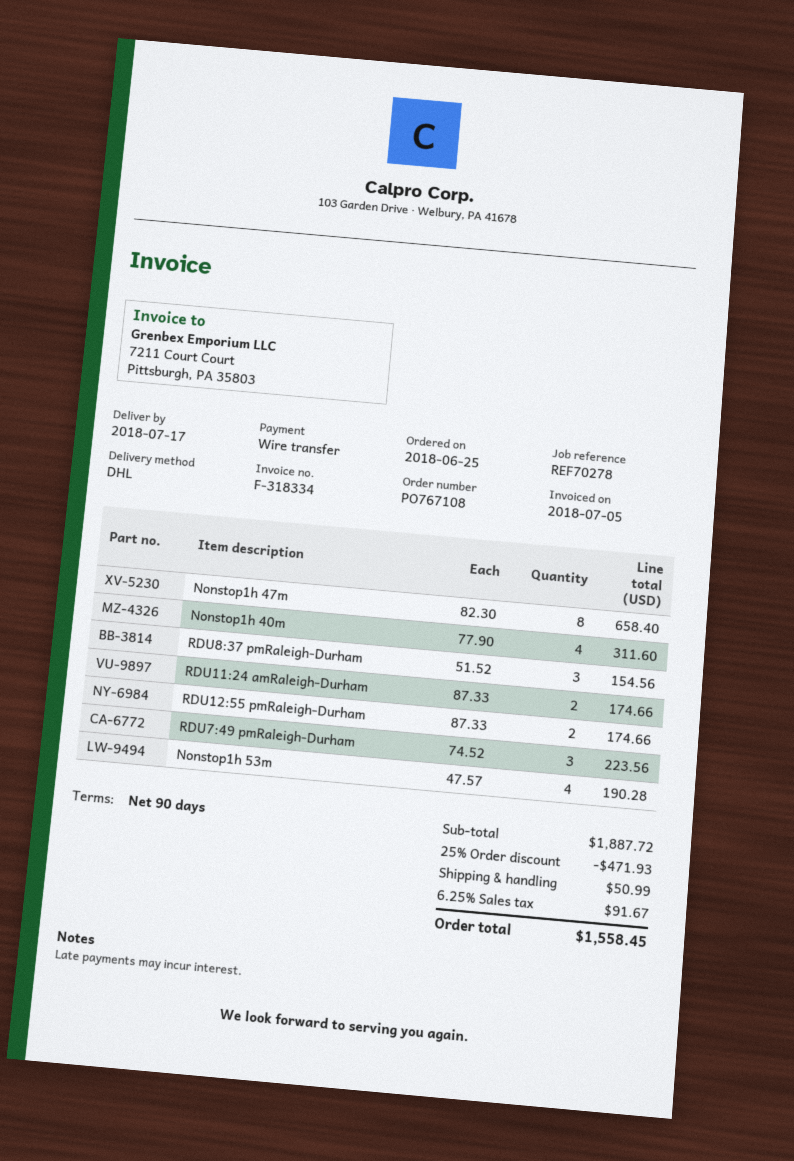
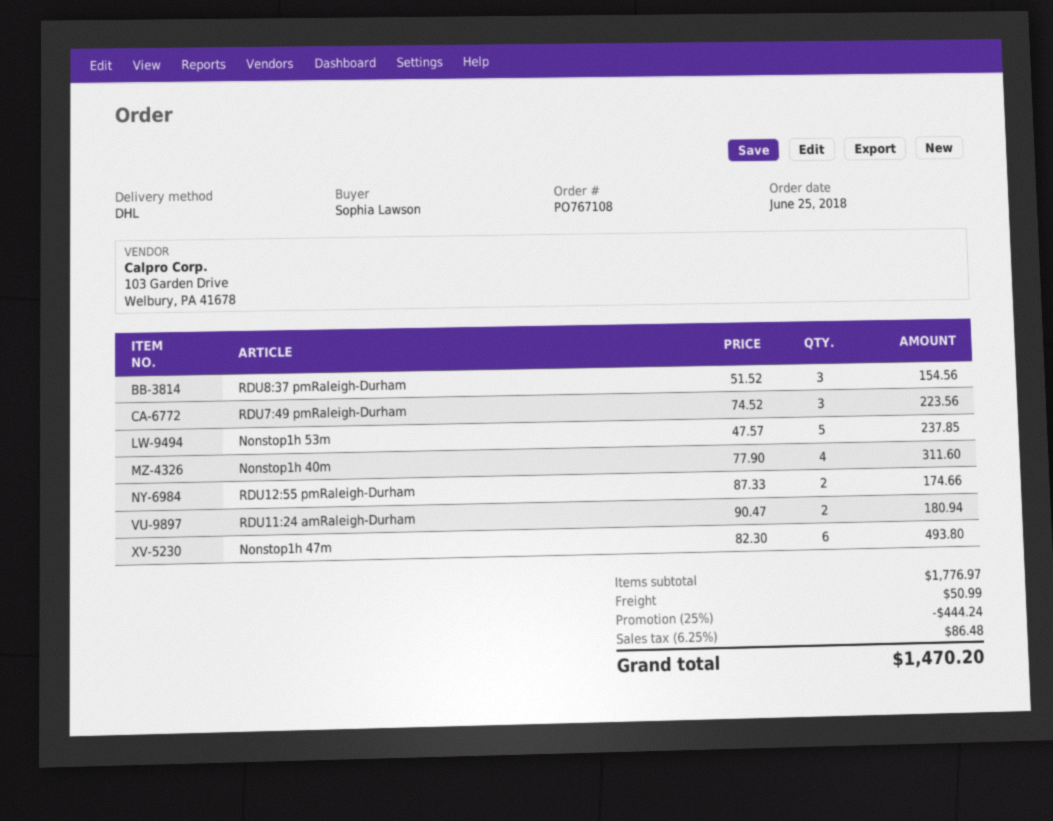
Nonstop1h 47m: 8 x 82.30 = 658.40 -> 6 x 82.30 = 493.80
RDU11:24 amRaleigh-Durham: 2 x 87.33 = 174.66 -> 2 x 90.47 = 180.94
Nonstop1h 53m: 4 x 47.57 = 190.28 -> 5 x 47.57 = 237.85
subtotal: 1887.72 -> 1776.97
discount: 25% = 471.93 -> 25% = 444.24
tax: 6.25% = 91.67 -> 6.25% = 86.48
total: 1558.45 -> 1470.20

